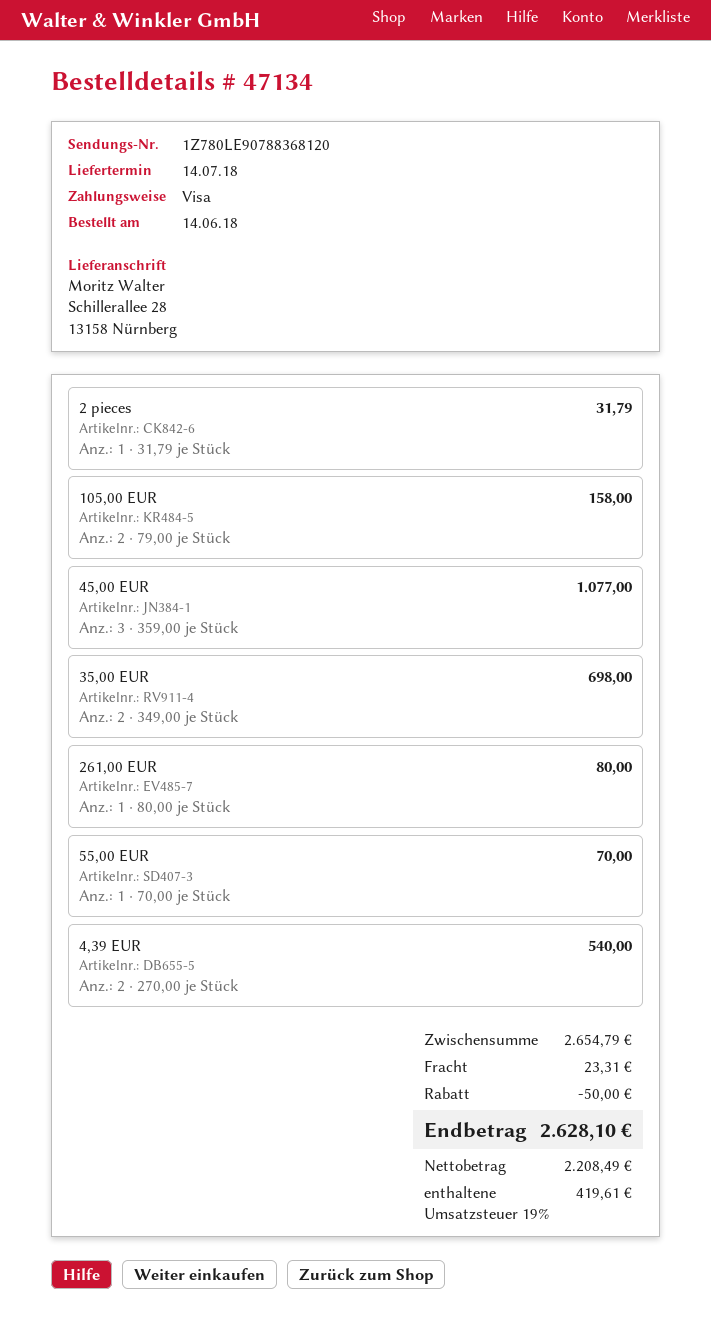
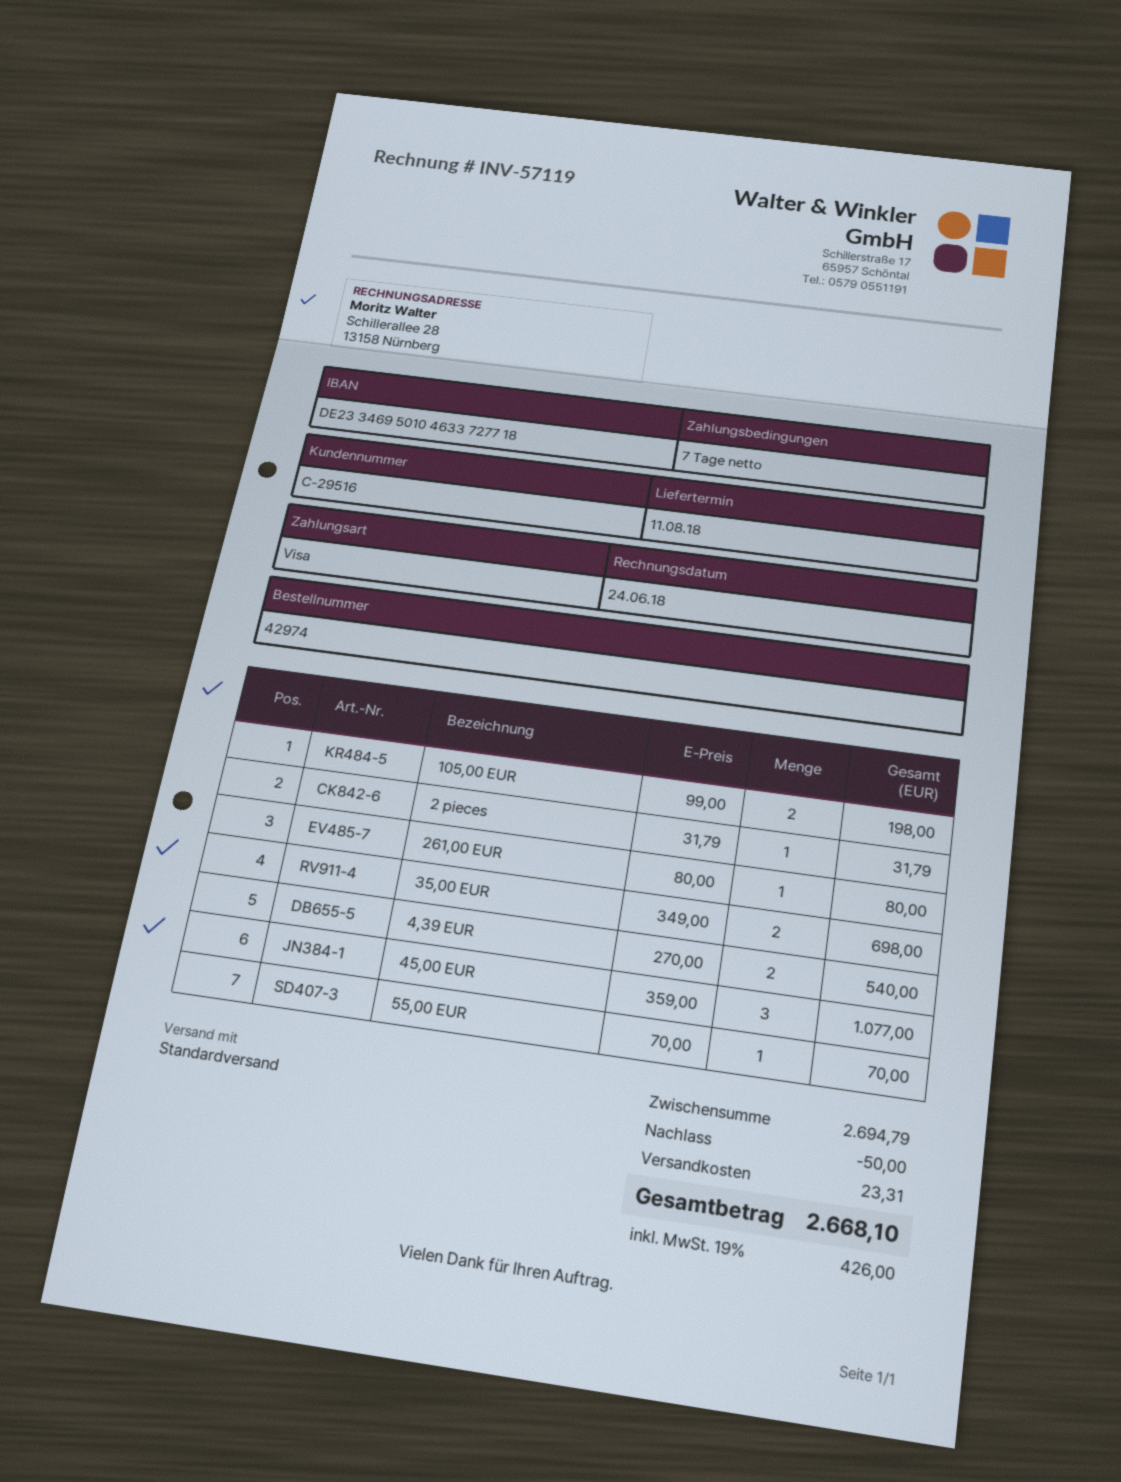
order number: 47134 -> 42974
delivery date: 2018-07-14 -> 2018-08-11
105,00 EUR: 2 x 79.00 = 158.00 -> 2 x 99.00 = 198.00
subtotal: 2654.79 -> 2694.79
tax: 19% = 419.61 -> 19% = 426.00
total: 2628.10 -> 2668.10

